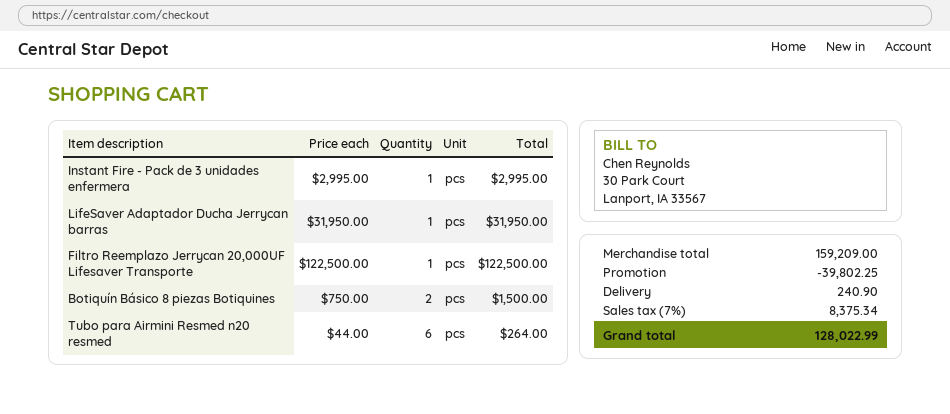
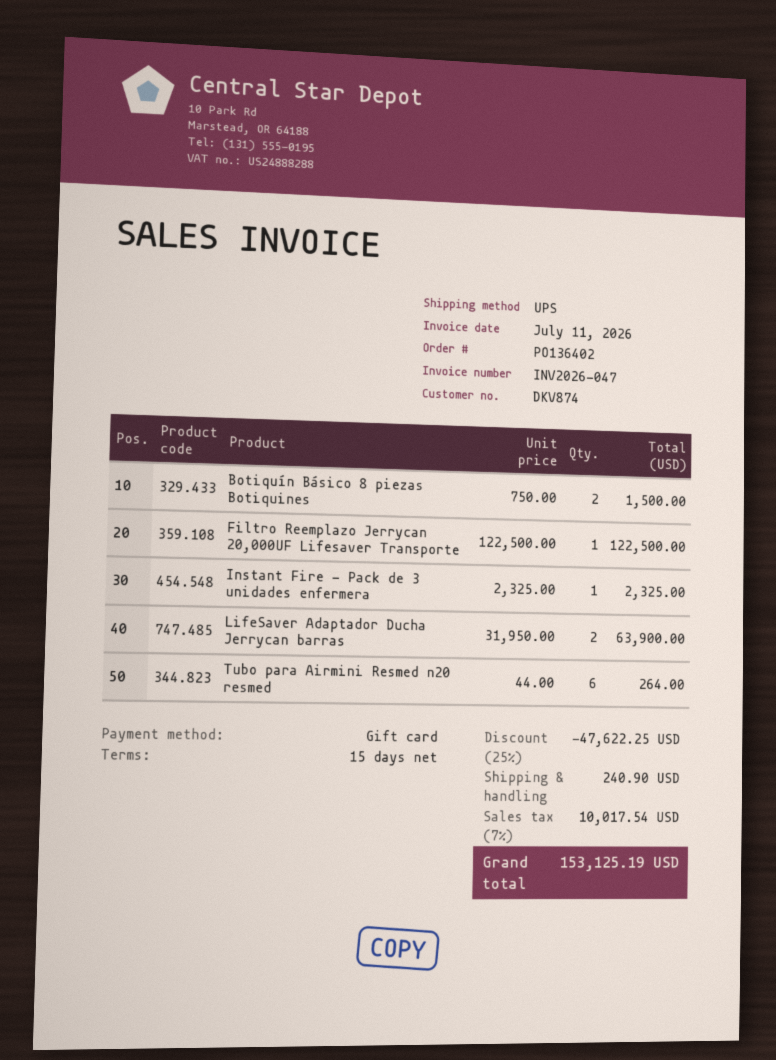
Instant Fire - Pack de 3 unidades enfermera: 1 x 2995.00 = 2995.00 -> 1 x 2325.00 = 2325.00
LifeSaver Adaptador Ducha Jerrycan barras: 1 x 31950.00 = 31950.00 -> 2 x 31950.00 = 63900.00
discount: 39802.25 -> 47622.25
tax: 7% = 8375.34 -> 7% = 10017.54
total: 128022.99 -> 153125.19

